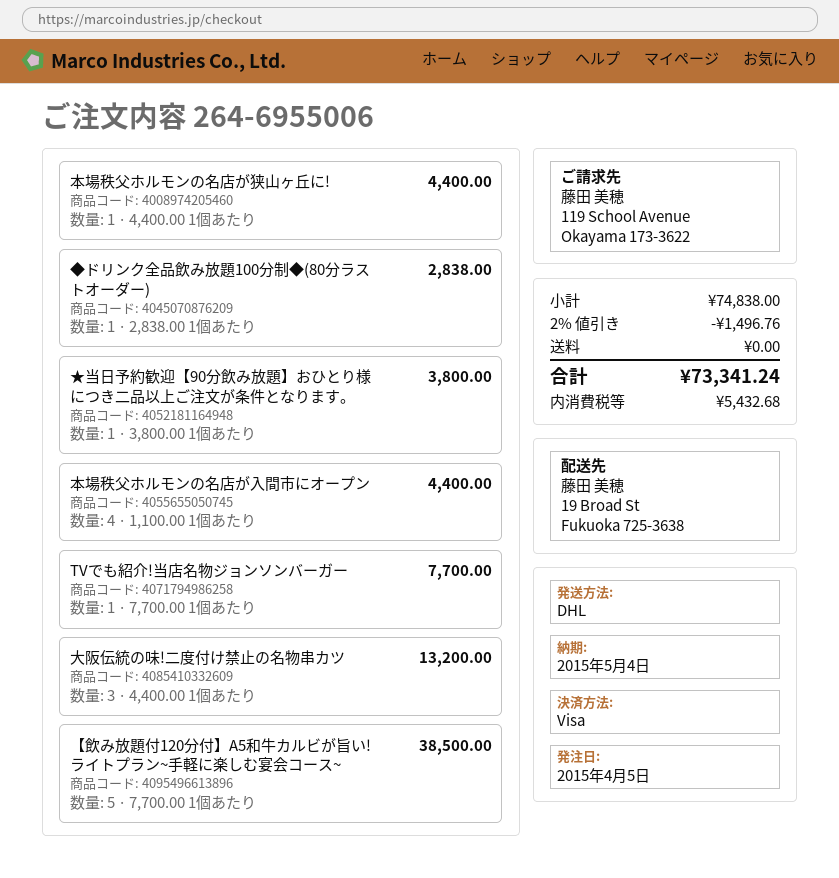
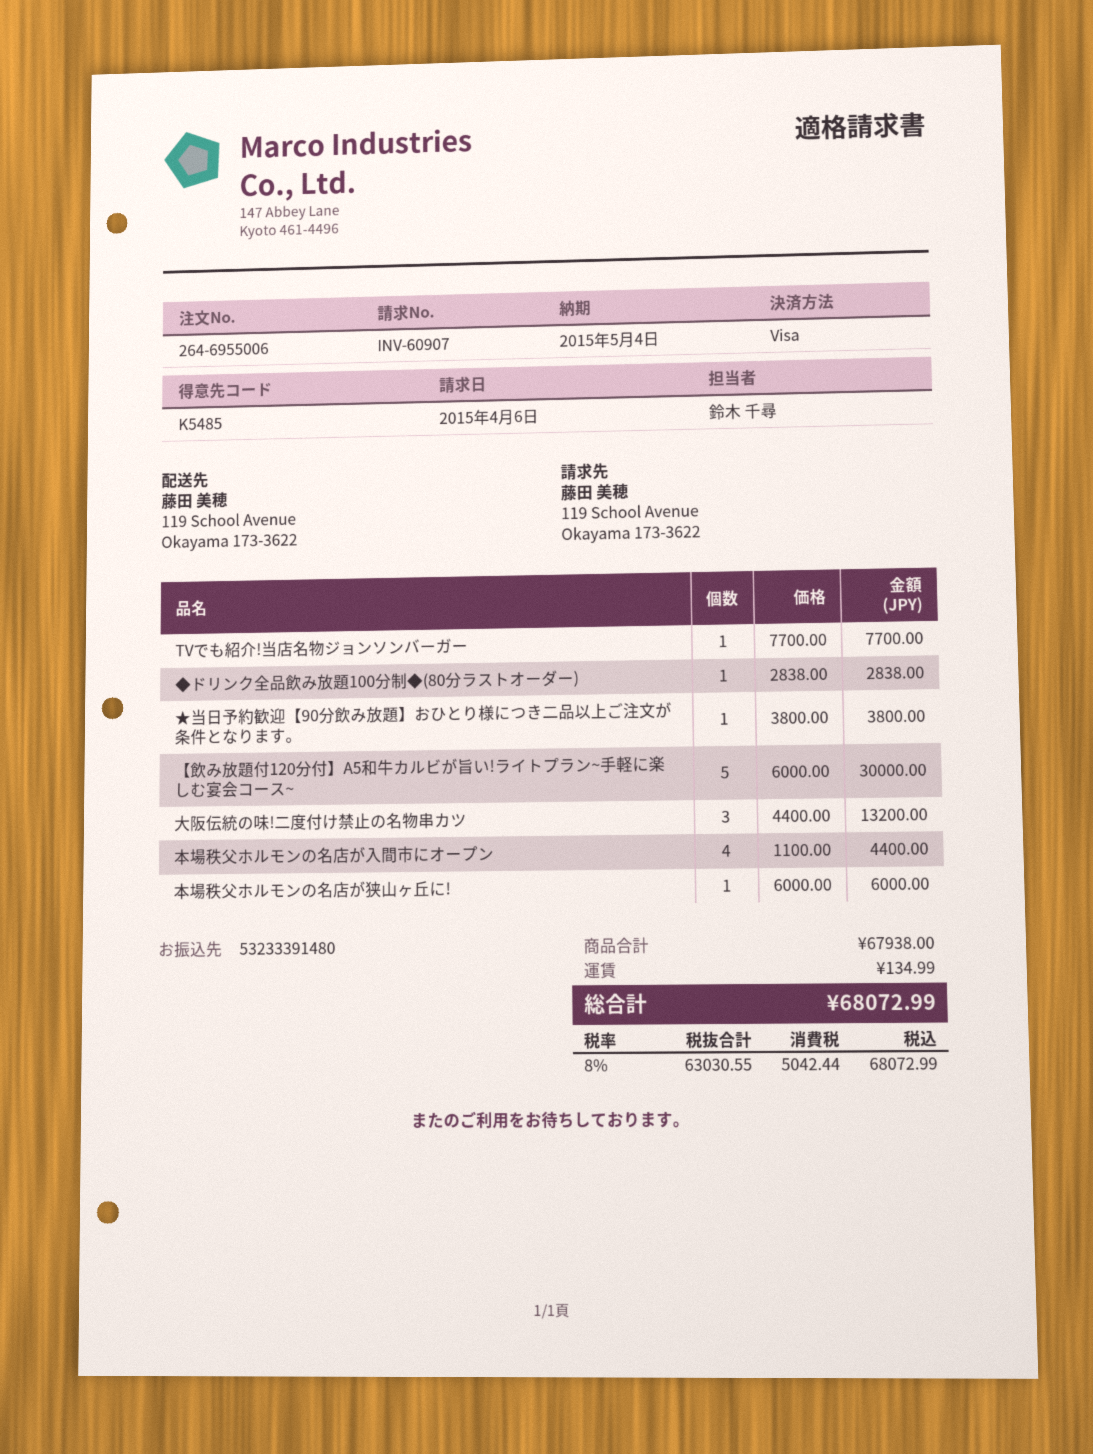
ship to: 19 Broad St, Fukuoka 725-3638 -> 119 School Avenue, Okayama 173-3622
本場秩父ホルモンの名店が狭山ヶ丘に!: 1 x 4400.00 = 4400.00 -> 1 x 6000.00 = 6000.00
【飲み放題付120分付】A5和牛カルビが旨い!ライトプラン~手軽に楽しむ宴会コース~: 5 x 7700.00 = 38500.00 -> 5 x 6000.00 = 30000.00
subtotal: 74838.00 -> 67938.00
discount: 2% = 1496.76 -> none
shipping: 0.00 -> 134.99
tax: 5432.68 -> 5042.44
total: 73341.24 -> 68072.99

